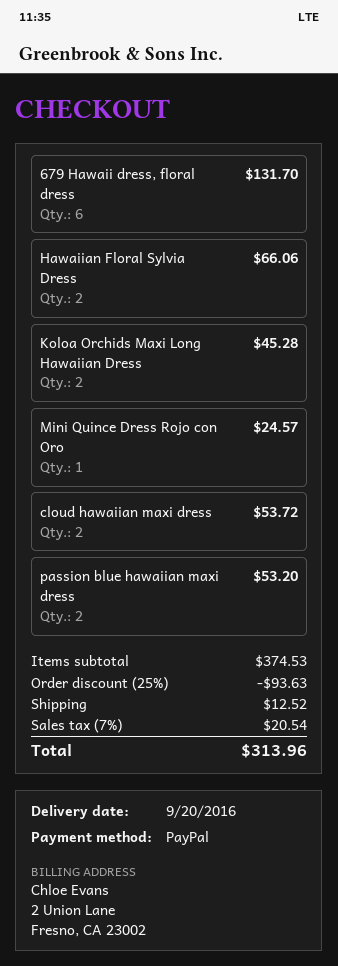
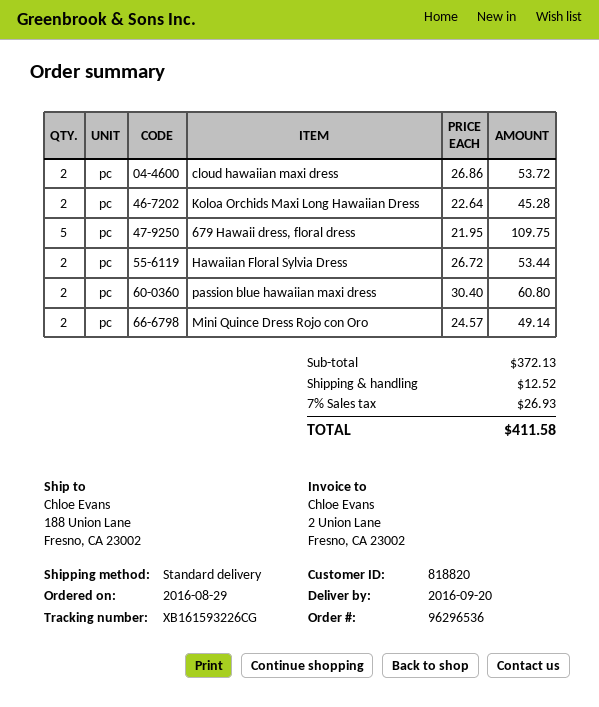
679 Hawaii dress, floral dress: 6 for 131.70 -> 5 for 109.75
Hawaiian Floral Sylvia Dress: 2 for 66.06 -> 2 for 53.44
Mini Quince Dress Rojo con Oro: 1 for 24.57 -> 2 for 49.14
passion blue hawaiian maxi dress: 2 for 53.20 -> 2 for 60.80
subtotal: 374.53 -> 372.13
discount: 25% = 93.63 -> none
tax: 7% = 20.54 -> 7% = 26.93
total: 313.96 -> 411.58

